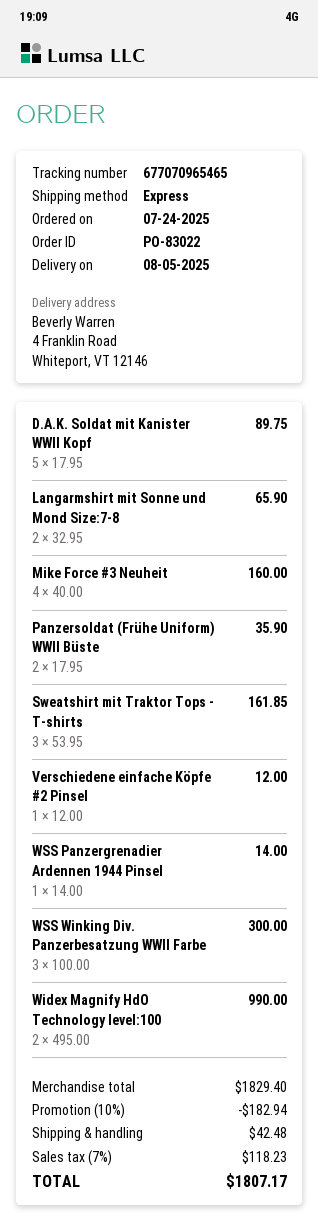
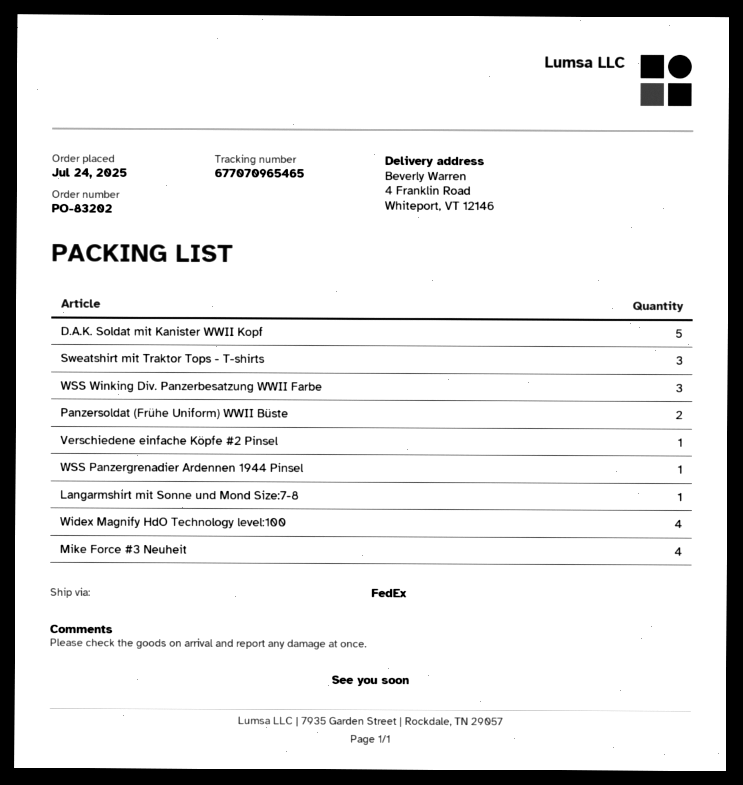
order number: PO-83022 -> PO-83202
shipping method: express -> FedEx
Langarmshirt mit Sonne und Mond Size:7-8: 2 -> 1
Widex Magnify HdO Technology level:100: 2 -> 4

